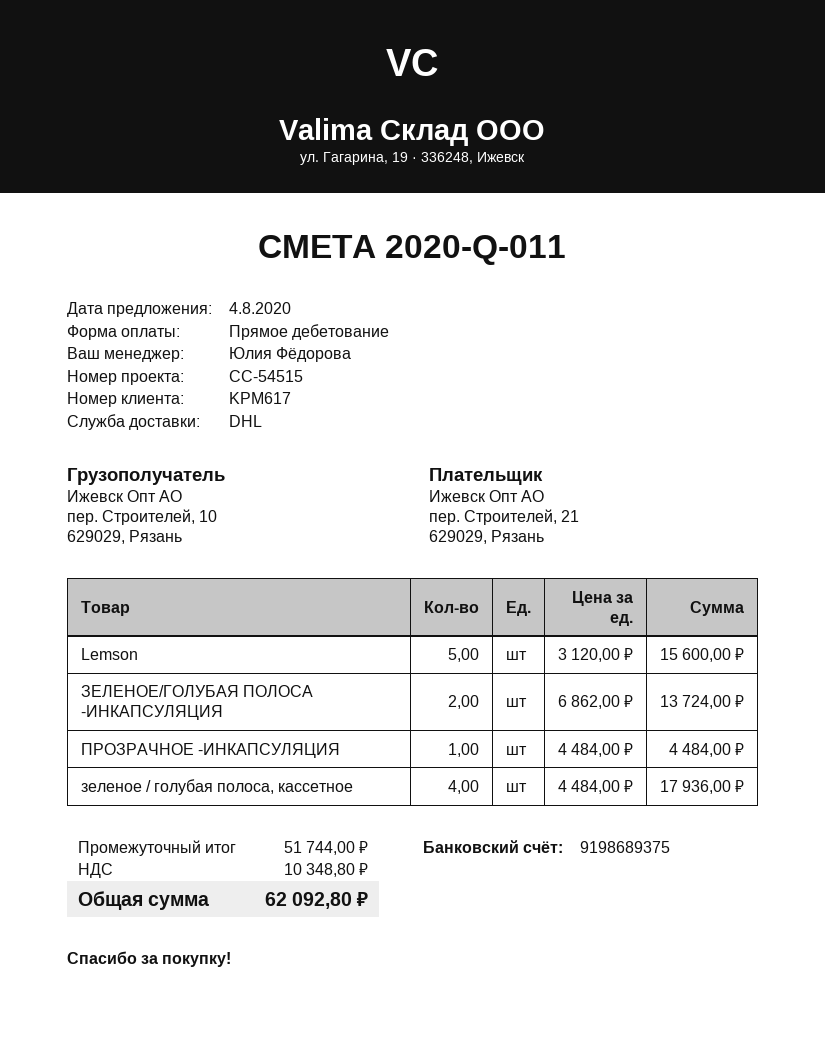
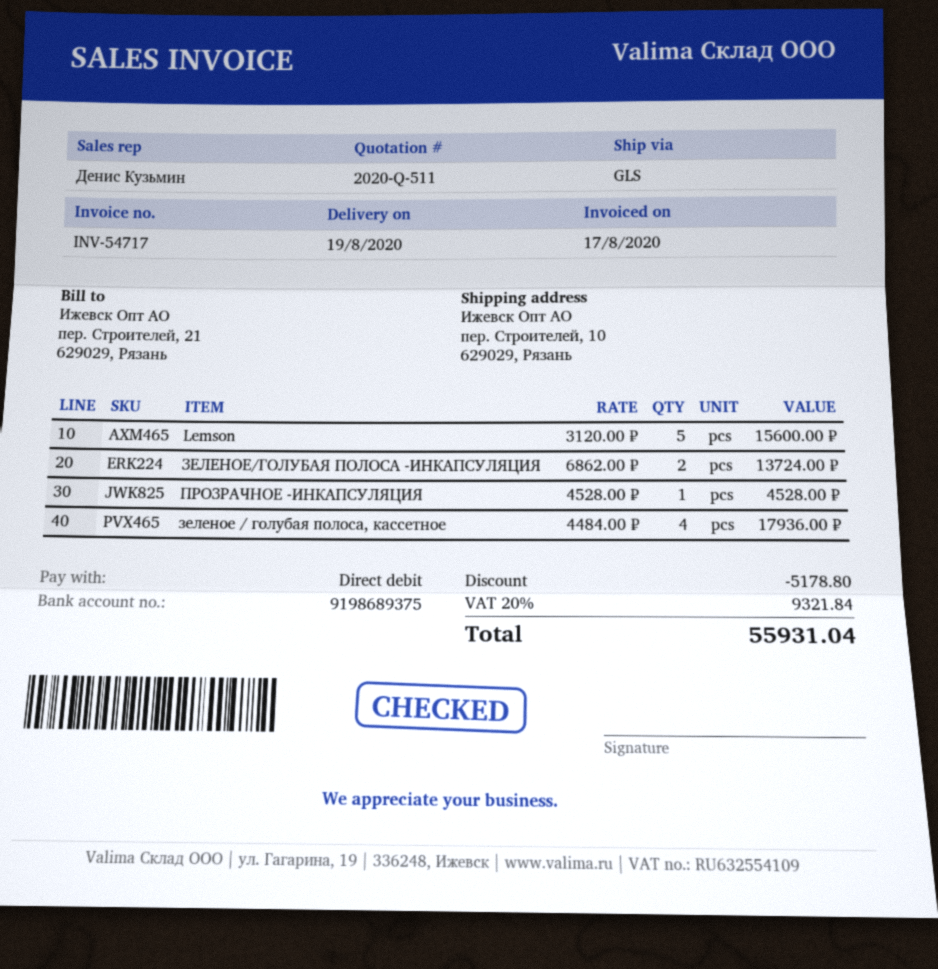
quote number: 2020-Q-011 -> 2020-Q-511
sales rep: Юлия Фёдорова -> Денис Кузьмин
shipping method: DHL -> GLS
ПРОЗРАЧНОЕ -ИНКАПСУЛЯЦИЯ: 1 x 4484.00 = 4484.00 -> 1 x 4528.00 = 4528.00
discount: none -> 5178.80
tax: 10348.80 -> 9321.84
total: 62092.80 -> 55931.04

